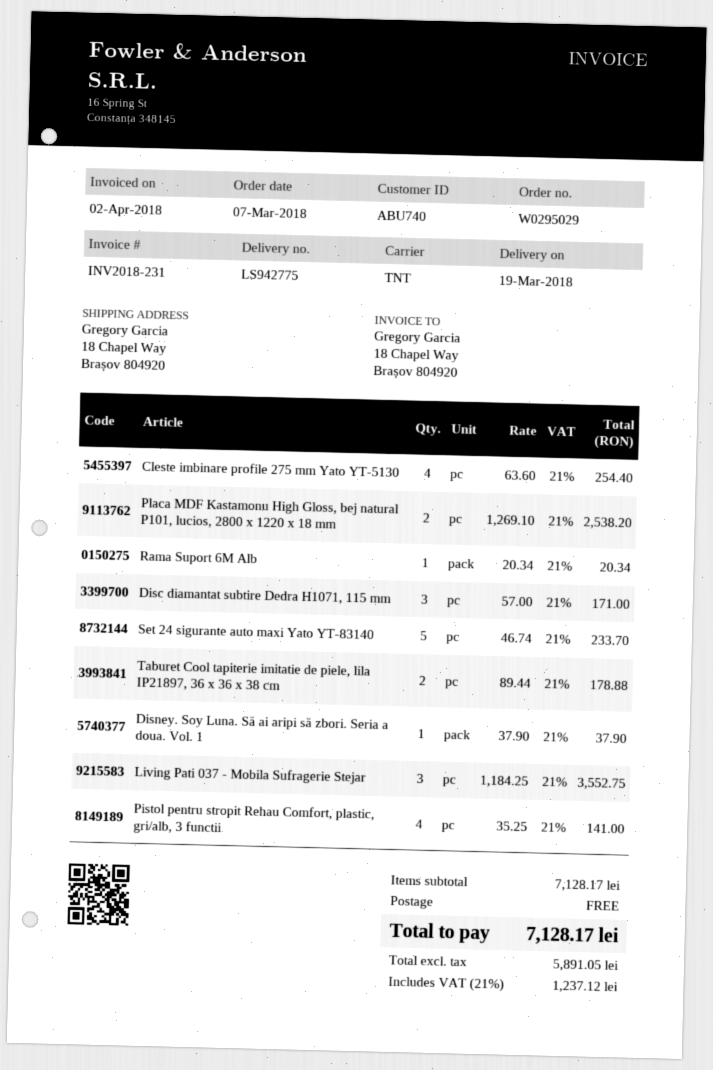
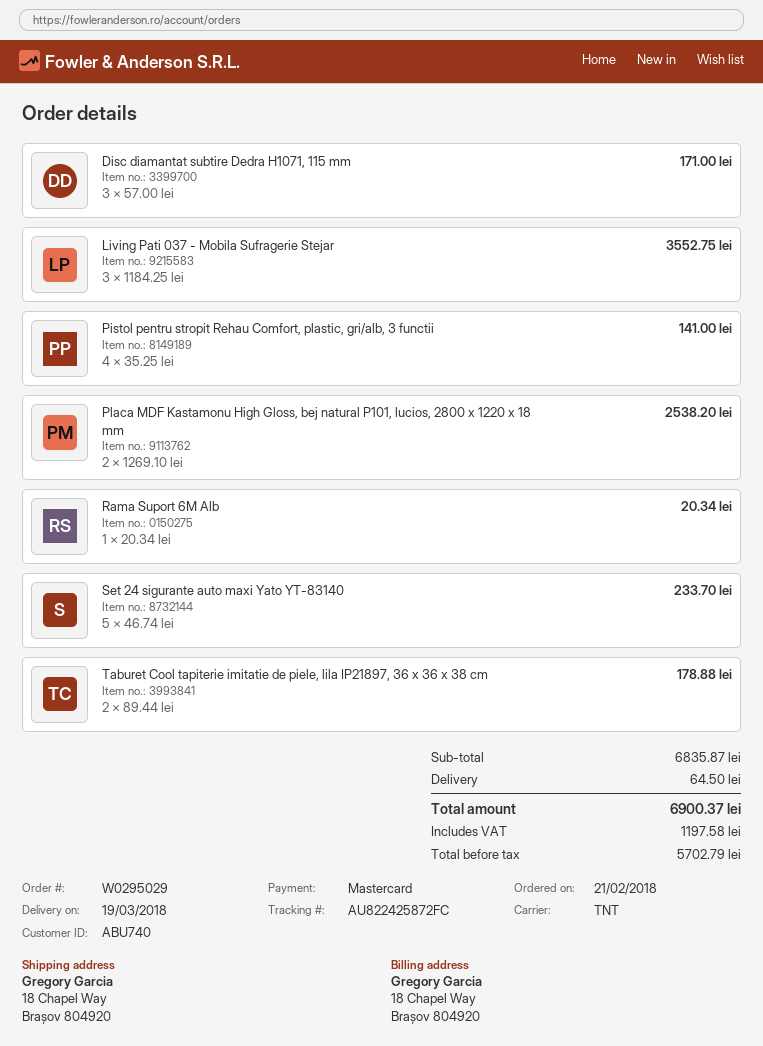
order date: 2018-03-07 -> 2018-02-21
Cleste imbinare profile 275 mm Yato YT-5130: 4 x 63.60 = 254.40 -> none
Disney. Soy Luna. Să ai aripi să zbori. Seria a doua. Vol. 1: 1 x 37.90 = 37.90 -> none
subtotal: 7128.17 -> 6835.87
shipping: 0.00 -> 64.50
net: 5891.05 -> 5702.79
tax: 1237.12 -> 1197.58
total: 7128.17 -> 6900.37

